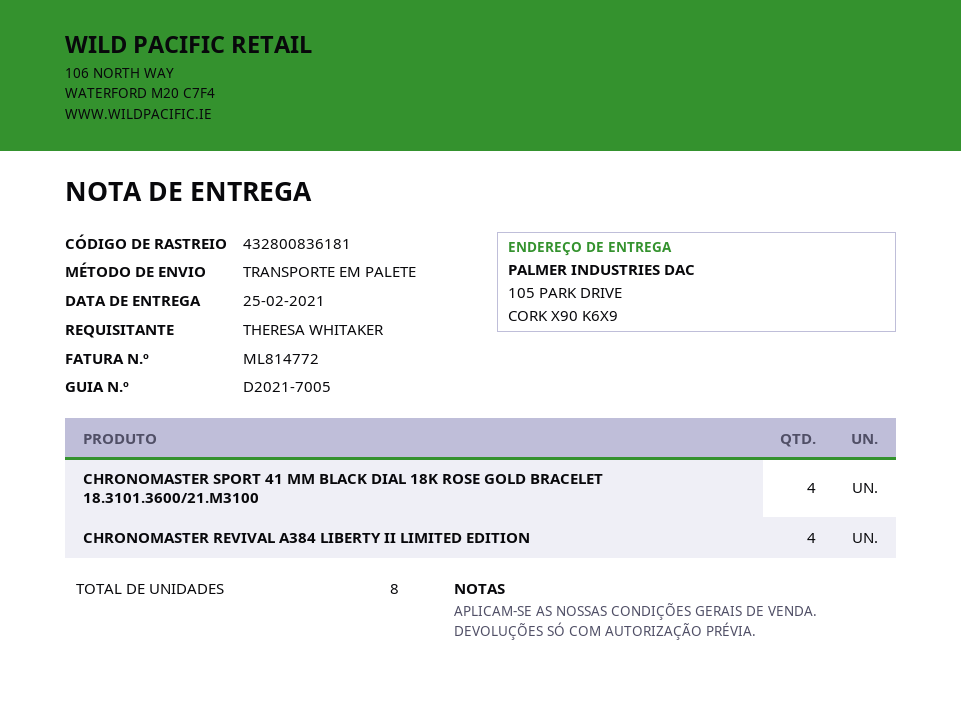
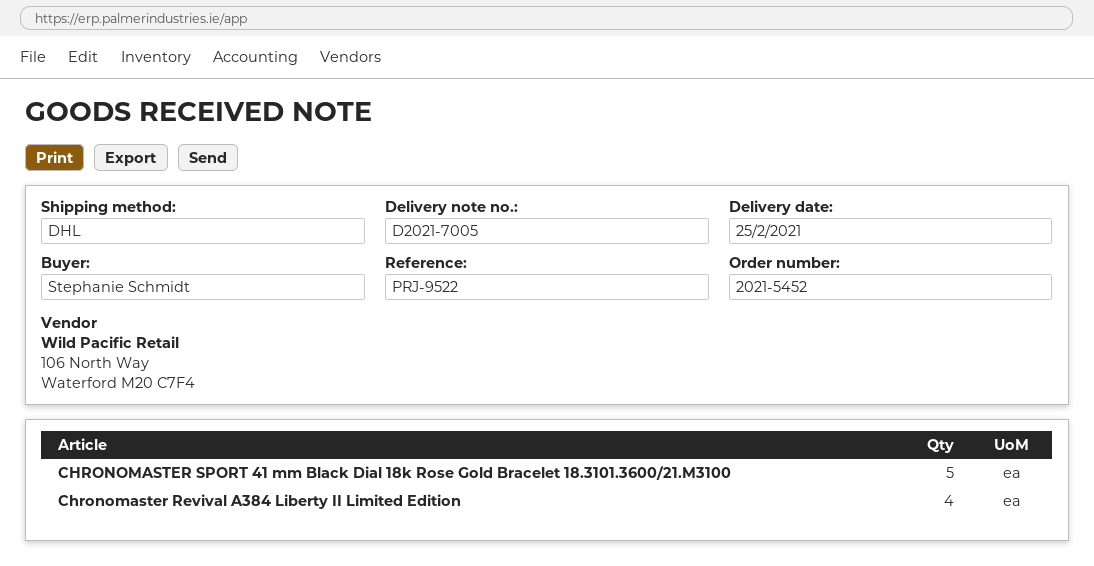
ordered by: THERESA WHITAKER -> Stephanie Schmidt
shipping method: pallet freight -> DHL
CHRONOMASTER SPORT 41 MM BLACK DIAL 18K ROSE GOLD BRACELET 18.3101.3600/21.M3100: 4 -> 5

